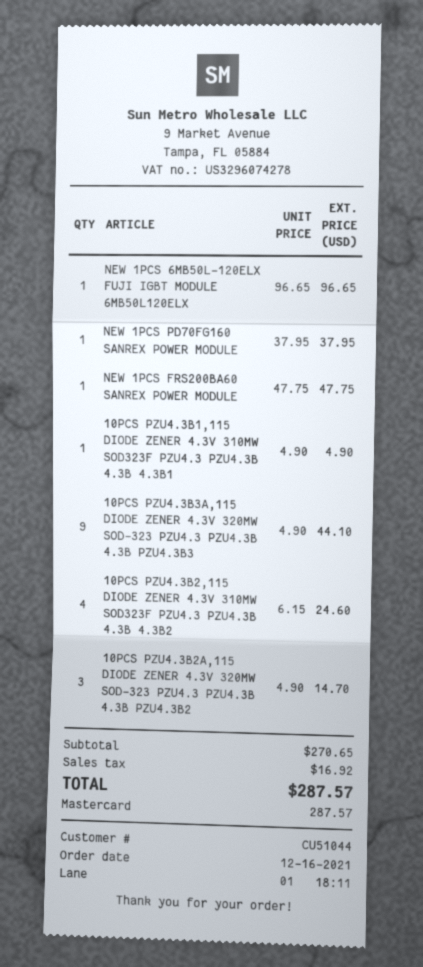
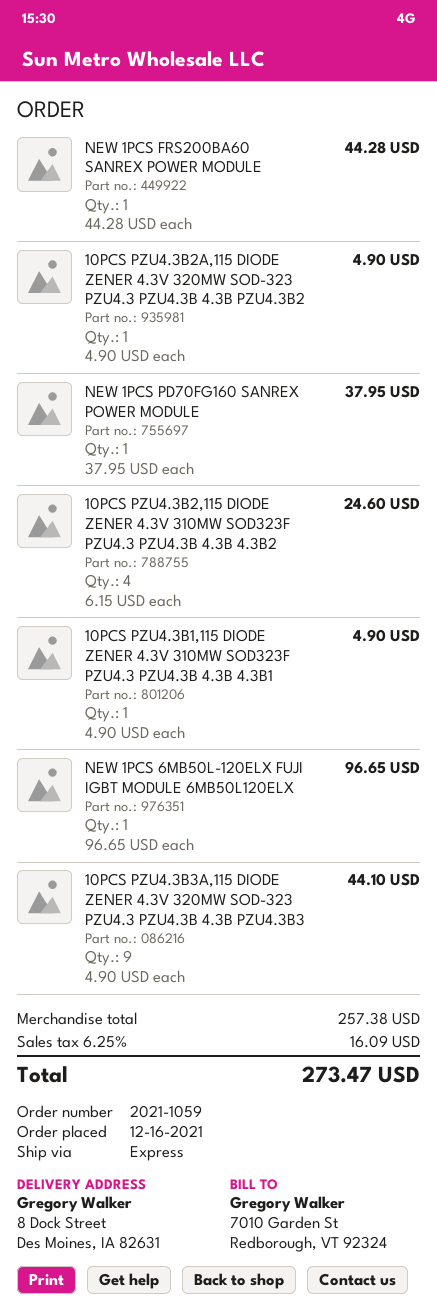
NEW 1PCS FRS200BA60 SANREX POWER MODULE: 1 x 47.75 = 47.75 -> 1 x 44.28 = 44.28
10PCS PZU4.3B2A,115 DIODE ZENER 4.3V 320MW SOD-323 PZU4.3 PZU4.3B 4.3B PZU4.3B2: 3 x 4.90 = 14.70 -> 1 x 4.90 = 4.90
subtotal: 270.65 -> 257.38
tax: 16.92 -> 16.09
total: 287.57 -> 273.47

